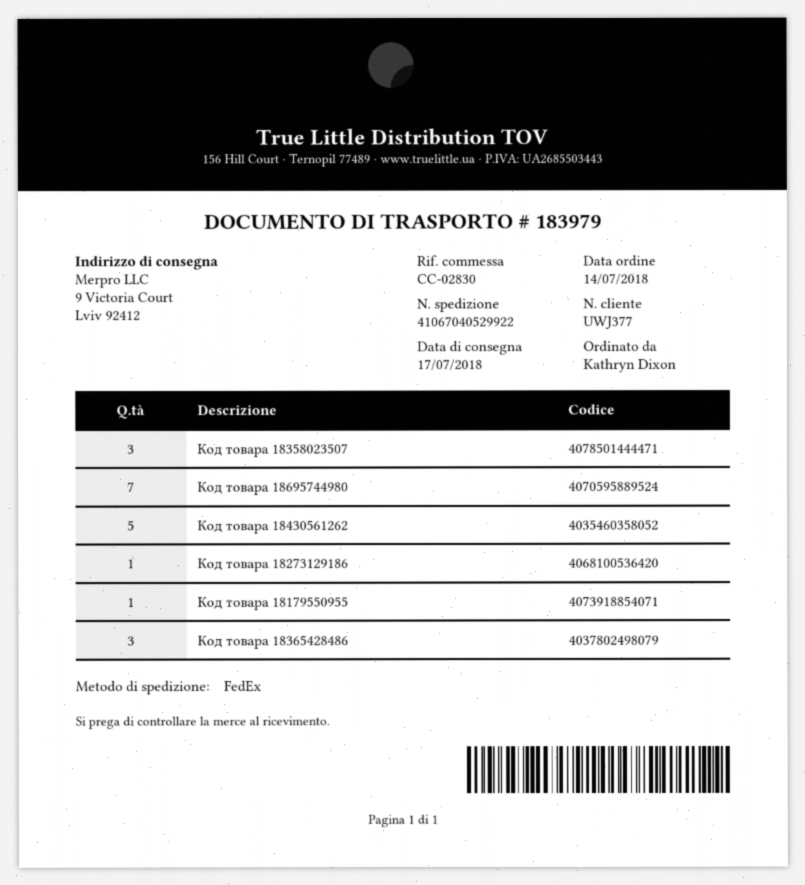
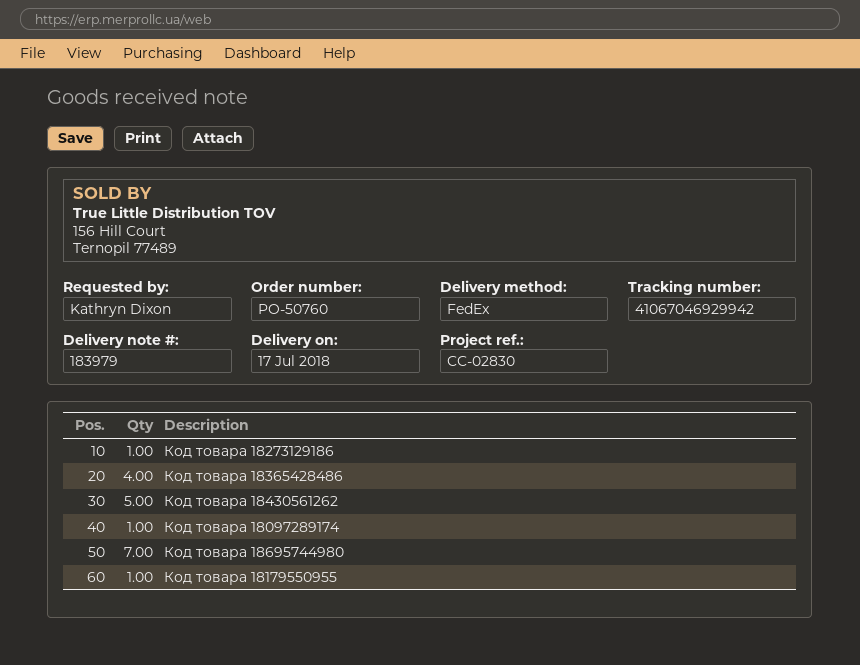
tracking number: 41067040529922 -> 41067046929942
Код товара 18358023507: 3 -> none
Код товара 18365428486: 3 -> 4
Код товара 18097289174: none -> 1

